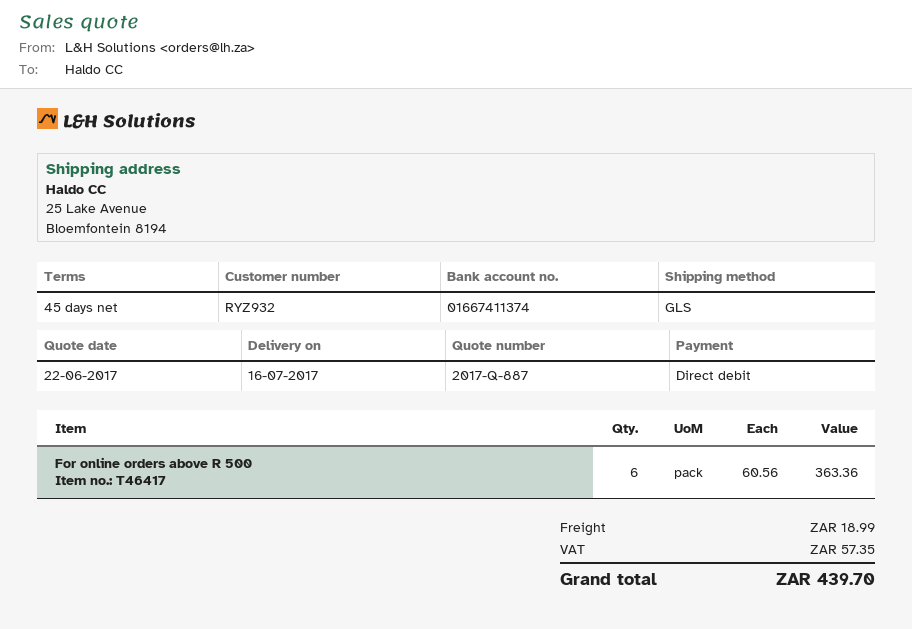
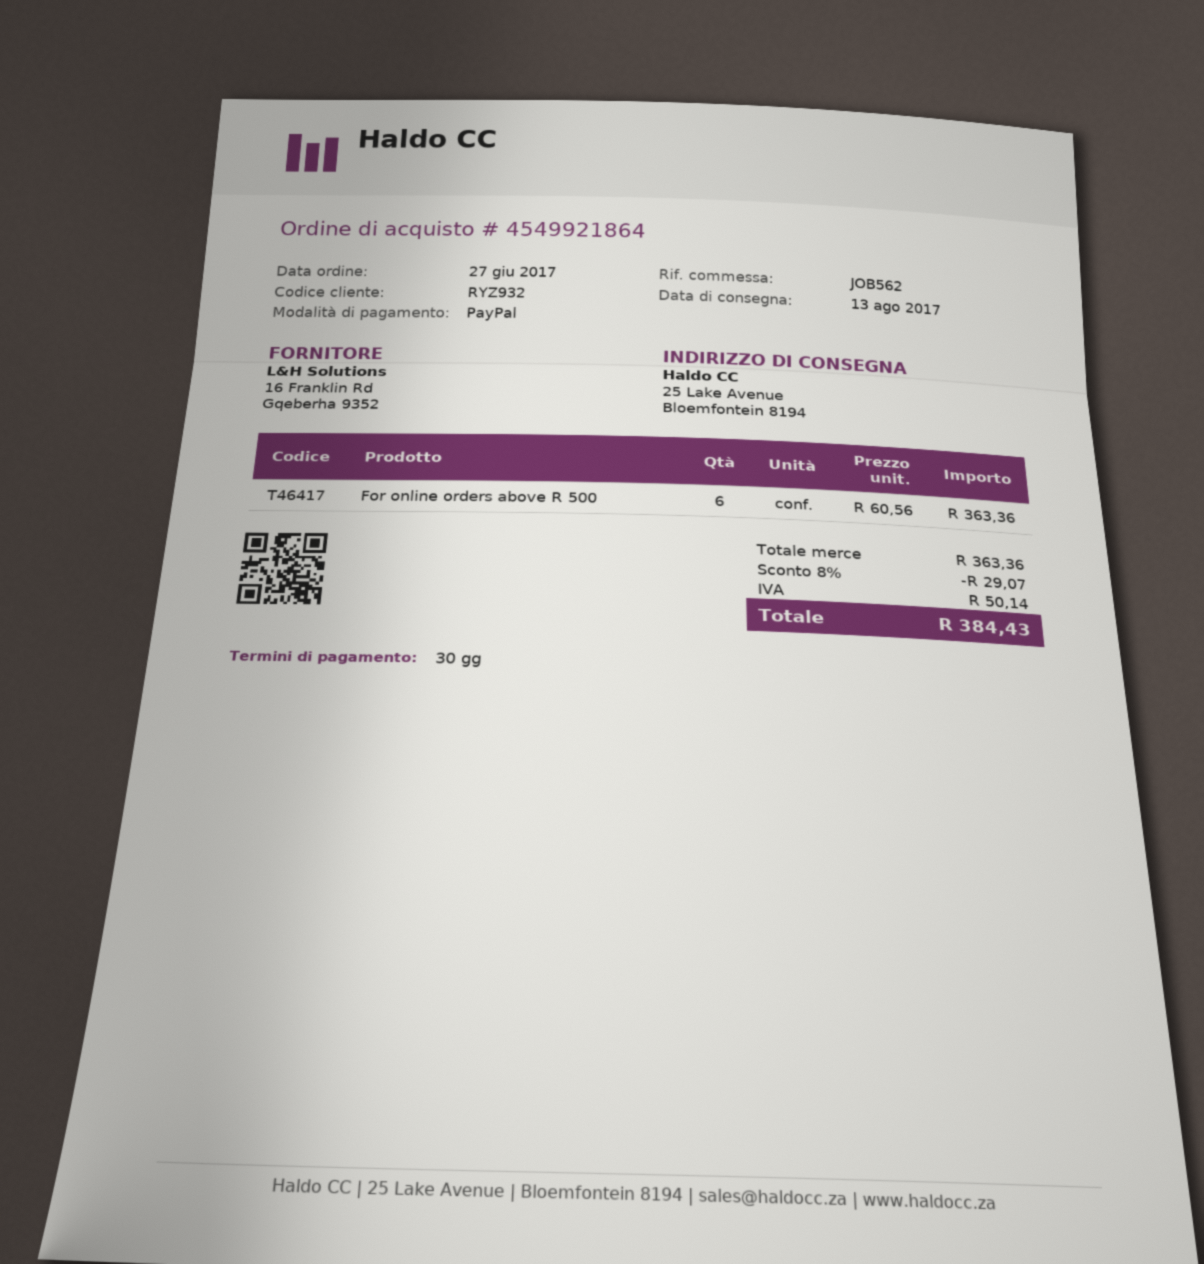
delivery date: 2017-07-16 -> 2017-08-13
payment terms: 45 days -> 30 days
payment method: direct debit -> PayPal
discount: none -> 8% = 29.07
shipping: 18.99 -> none
tax: 57.35 -> 50.14
total: 439.70 -> 384.43

